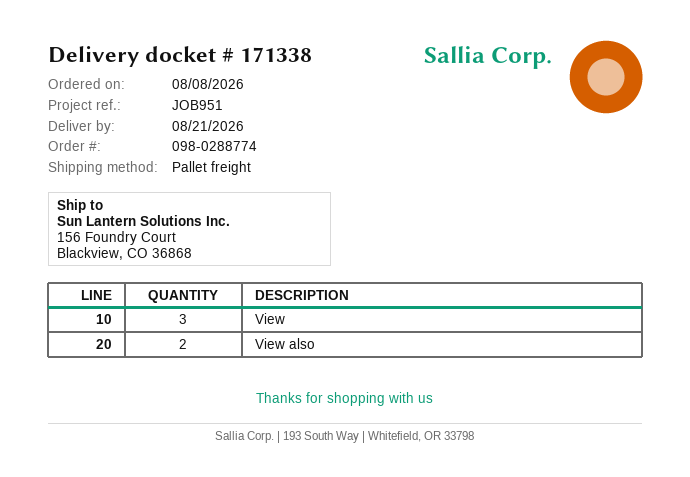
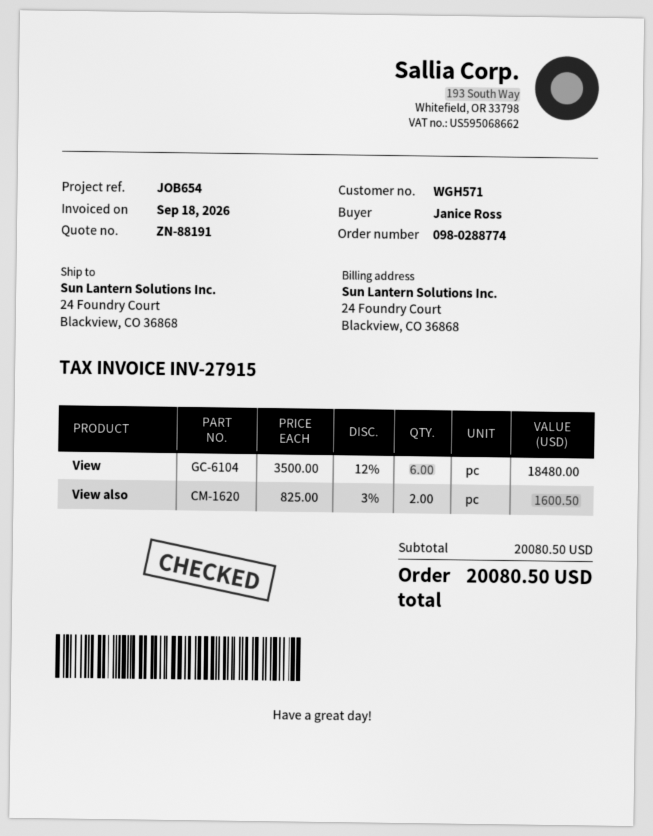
reference: JOB951 -> JOB654
ship to: 156 Foundry Court, Blackview, CO 36868 -> 24 Foundry Court, Blackview, CO 36868
View: 3 -> 6

